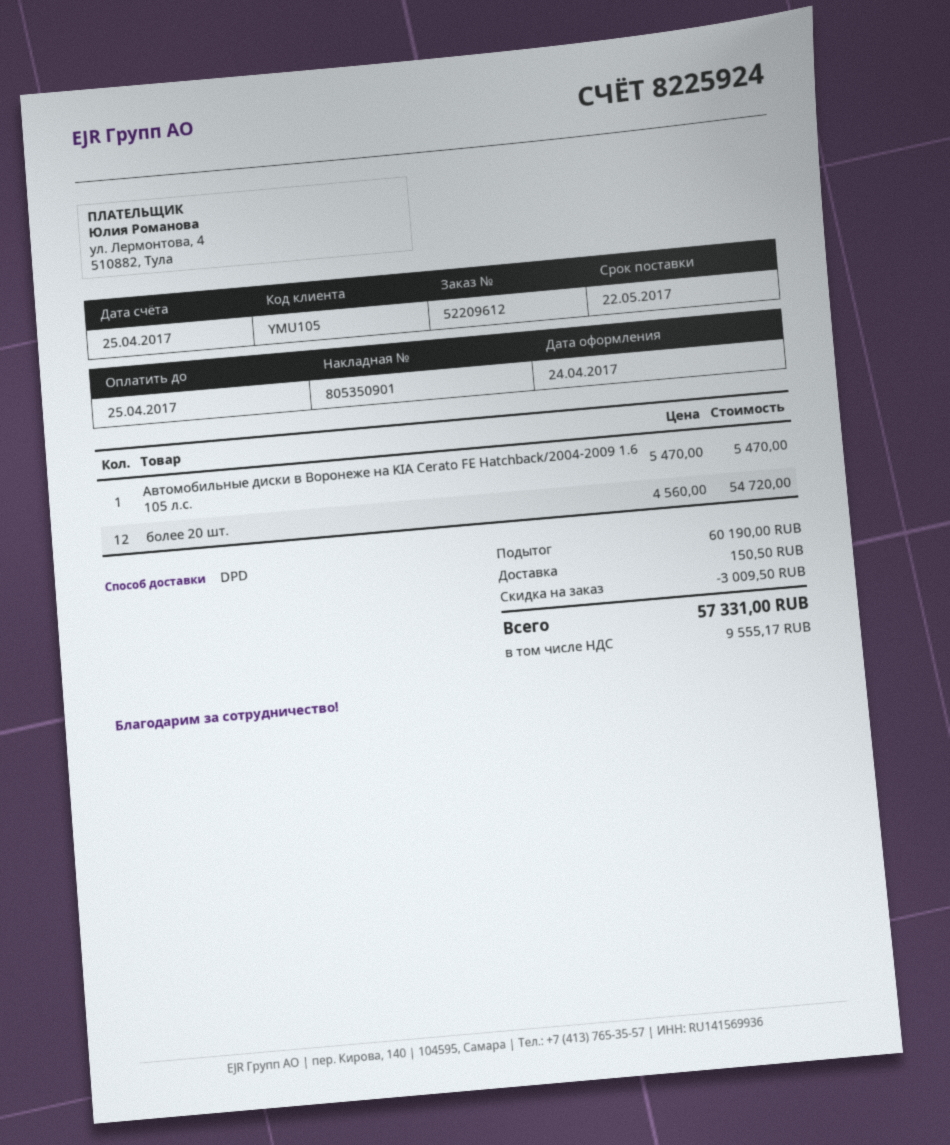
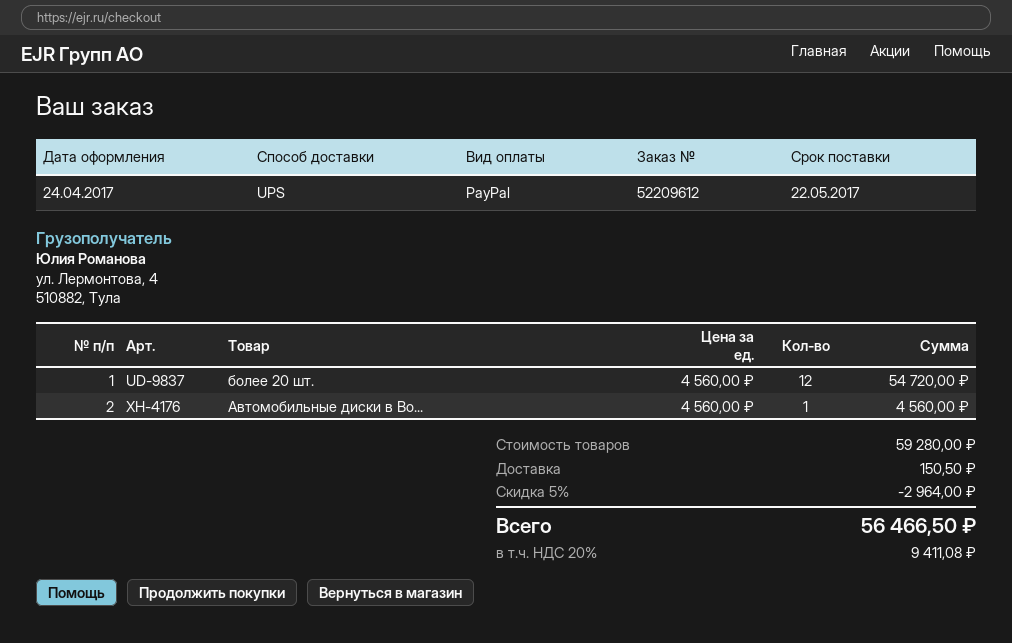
shipping method: DPD -> UPS
Автомобильные диски в Воронеже на KIA Cerato FE Hatchback/2004-2009 1.6 105 л.с.: 1 x 5470.00 = 5470.00 -> 1 x 4560.00 = 4560.00
subtotal: 60190.00 -> 59280.00
discount: 3009.50 -> 2964.00
tax: 9555.17 -> 9411.08
total: 57331.00 -> 56466.50

